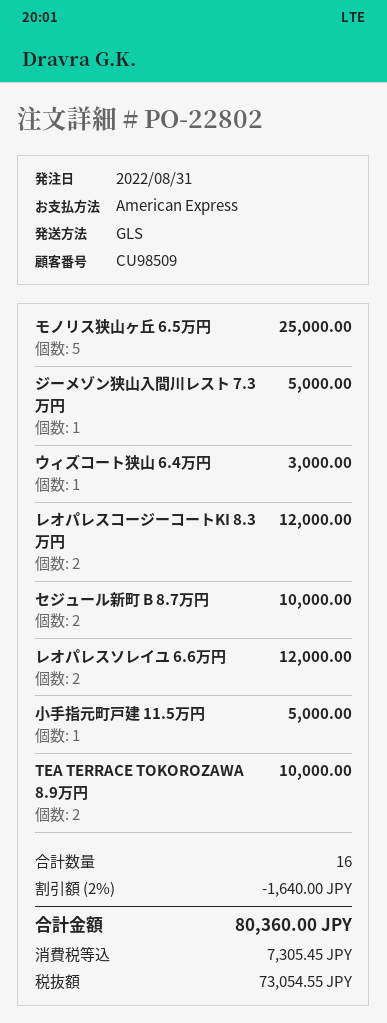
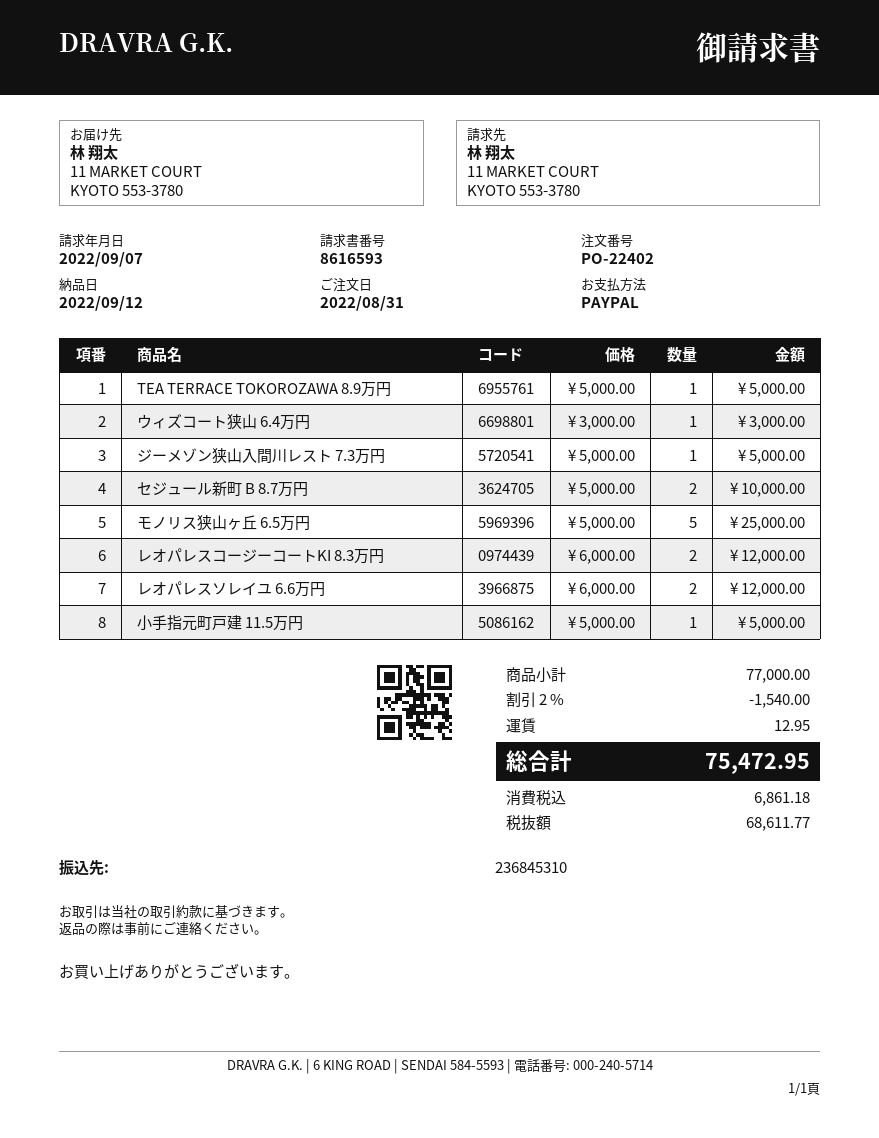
order number: PO-22802 -> PO-22402
payment method: American Express -> PayPal
TEA TERRACE TOKOROZAWA 8.9万円: 2 for 10000.00 -> 1 for 5000.00
discount: 2% = 1640.00 -> 2% = 1540.00
shipping: none -> 12.95
net: 73054.55 -> 68611.77
tax: 7305.45 -> 6861.18
total: 80360.00 -> 75472.95

